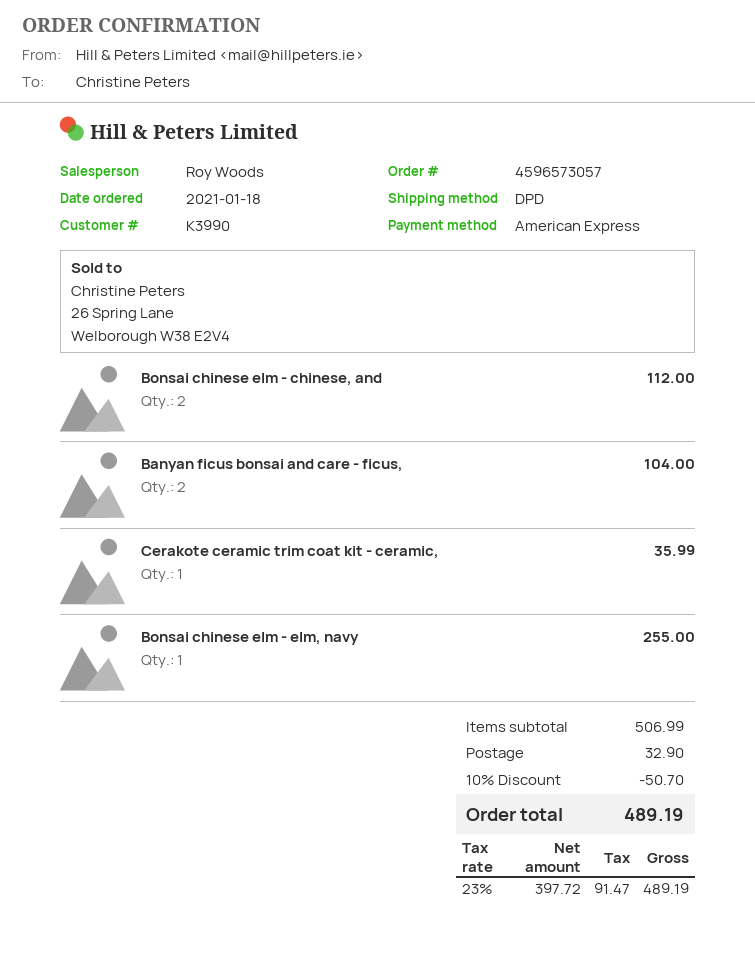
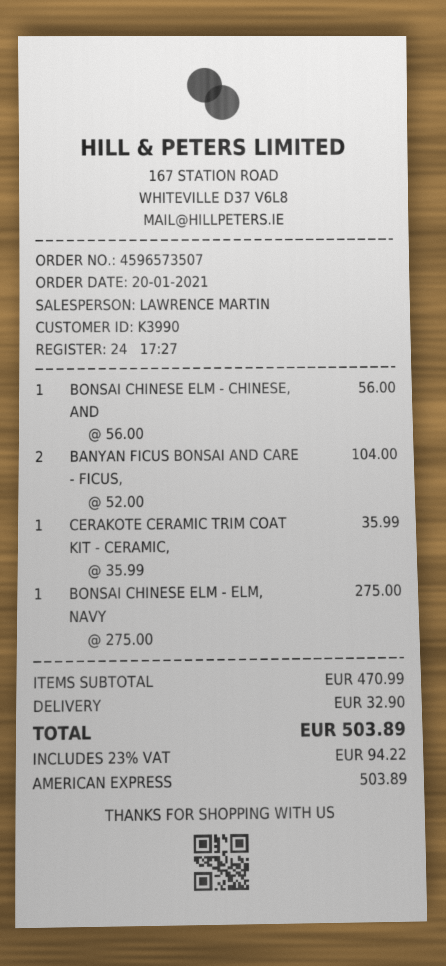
order number: 4596573057 -> 4596573507
order date: 2021-01-18 -> 2021-01-20
sales rep: Roy Woods -> LAWRENCE MARTIN
Bonsai chinese elm - chinese, and: 2 for 112.00 -> 1 for 56.00
Bonsai chinese elm - elm, navy: 1 for 255.00 -> 1 for 275.00
subtotal: 506.99 -> 470.99
discount: 10% = 50.70 -> none
tax: 23% = 91.47 -> 23% = 94.22
total: 489.19 -> 503.89

